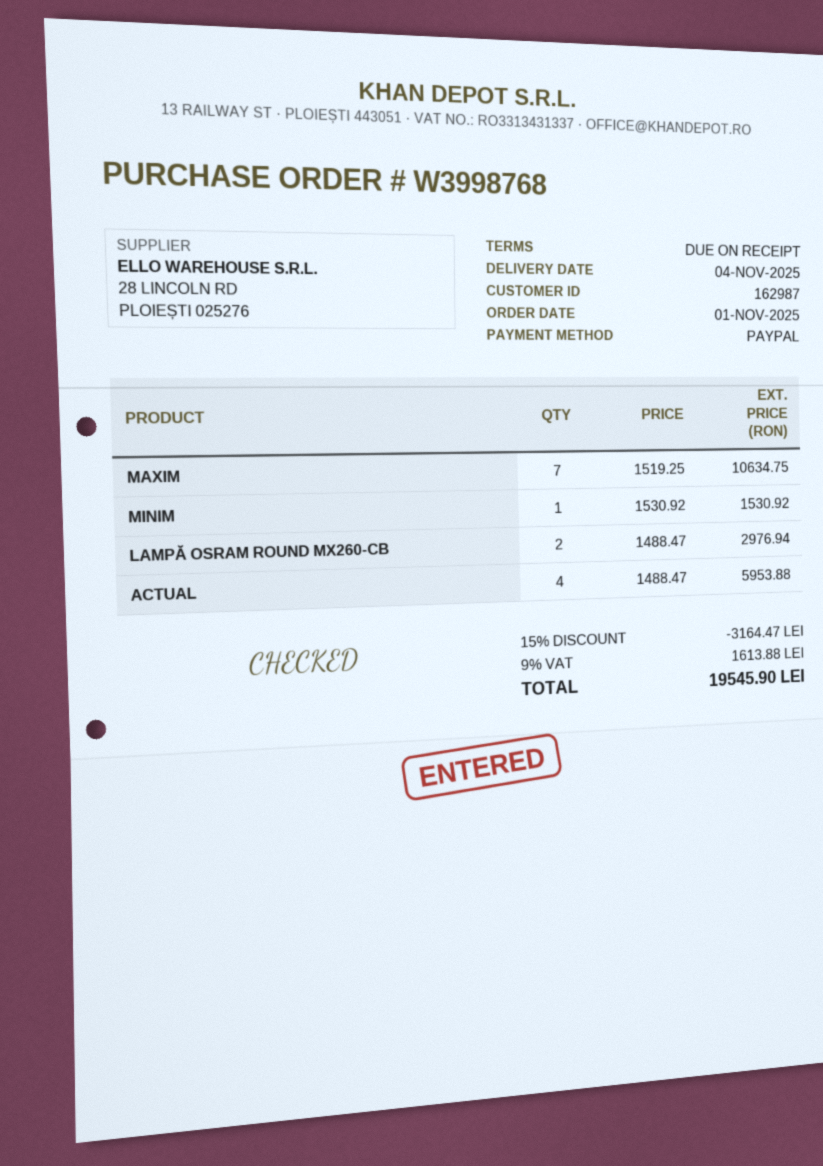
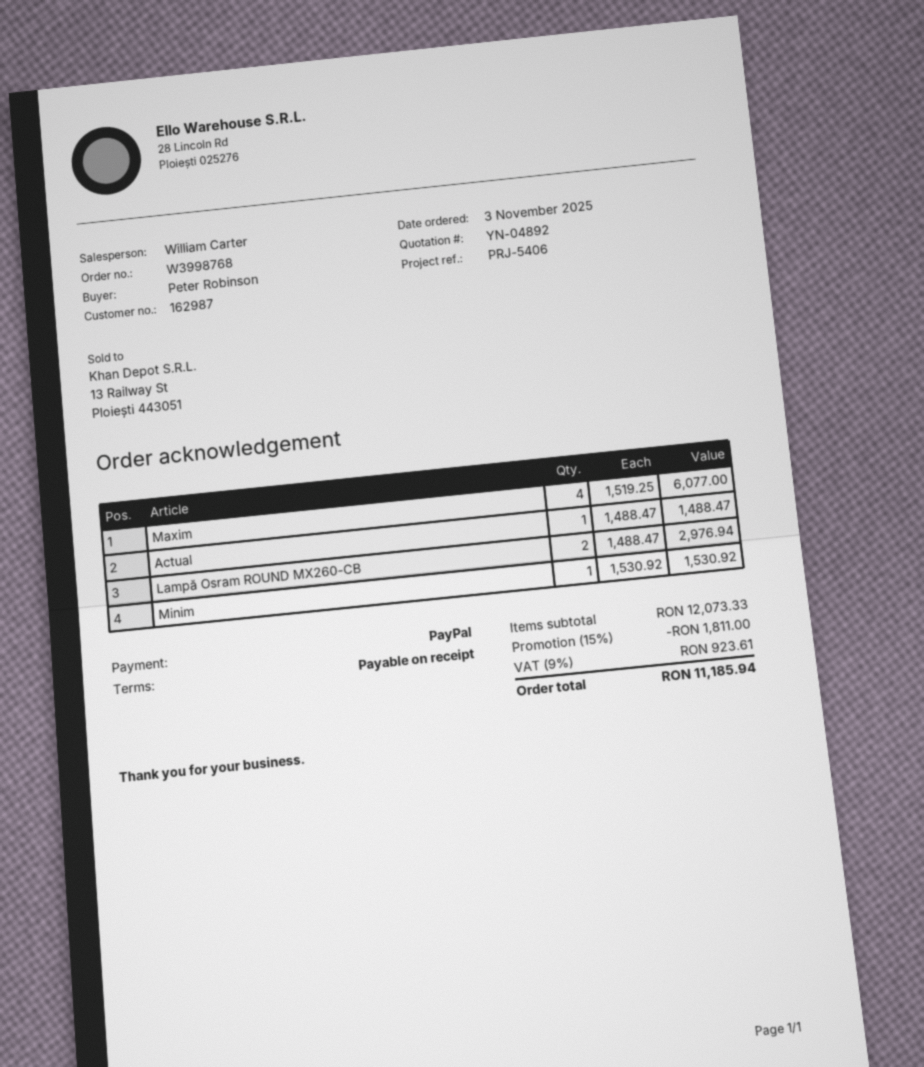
order date: 2025-11-01 -> 2025-11-03
MAXIM: 7 x 1519.25 = 10634.75 -> 4 x 1519.25 = 6077.00
ACTUAL: 4 x 1488.47 = 5953.88 -> 1 x 1488.47 = 1488.47
discount: 15% = 3164.47 -> 15% = 1811.00
tax: 9% = 1613.88 -> 9% = 923.61
total: 19545.90 -> 11185.94

